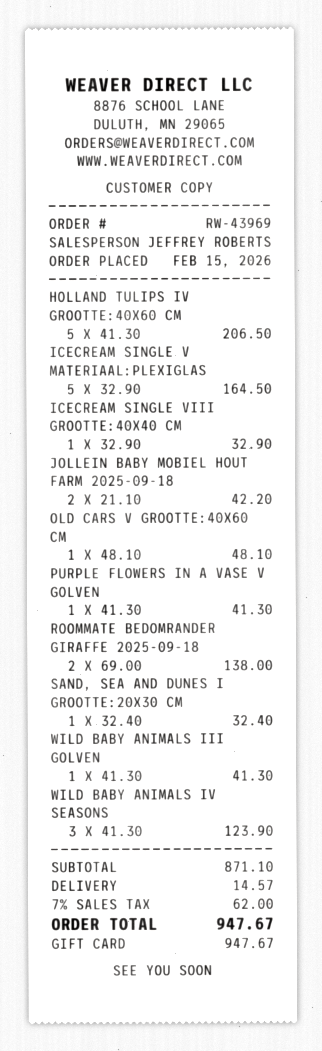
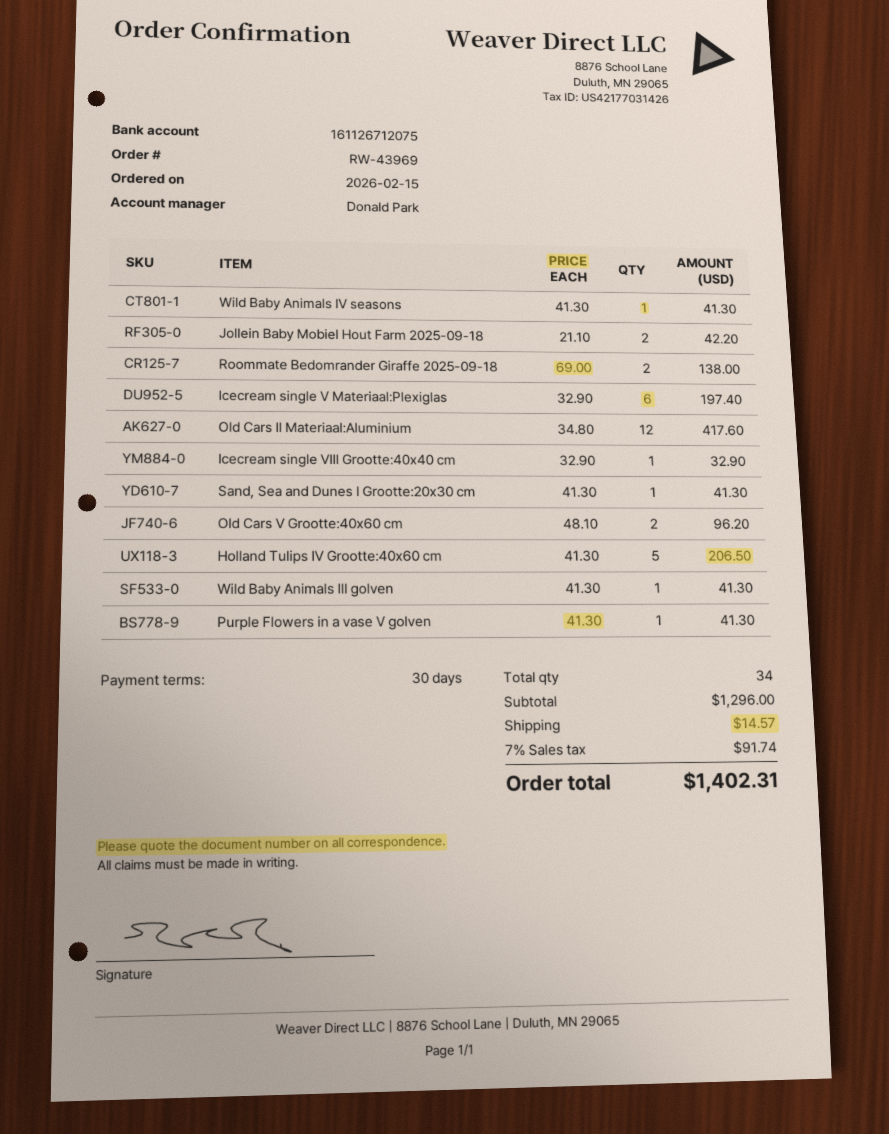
sales rep: JEFFREY ROBERTS -> Donald Park
ICECREAM SINGLE V MATERIAAL:PLEXIGLAS: 5 x 32.90 = 164.50 -> 6 x 32.90 = 197.40
OLD CARS V GROOTTE:40X60 CM: 1 x 48.10 = 48.10 -> 2 x 48.10 = 96.20
SAND, SEA AND DUNES I GROOTTE:20X30 CM: 1 x 32.40 = 32.40 -> 1 x 41.30 = 41.30
WILD BABY ANIMALS IV SEASONS: 3 x 41.30 = 123.90 -> 1 x 41.30 = 41.30
Old Cars II Materiaal:Aluminium: none -> 12 x 34.80 = 417.60
subtotal: 871.10 -> 1296.00
tax: 7% = 62.00 -> 7% = 91.74
total: 947.67 -> 1402.31

